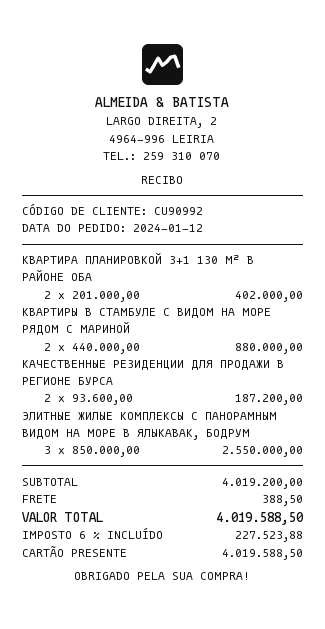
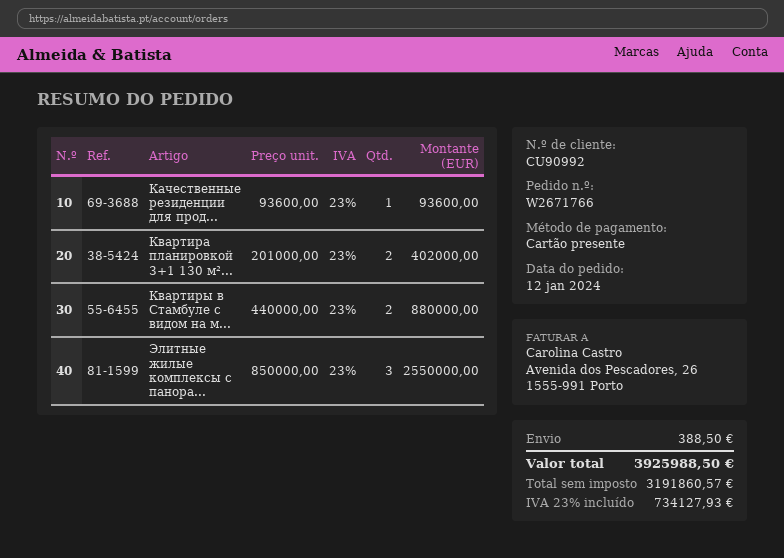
КАЧЕСТВЕННЫЕ РЕЗИДЕНЦИИ ДЛЯ ПРОДАЖИ В РЕГИОНЕ БУРСА: 2 x 93600.00 = 187200.00 -> 1 x 93600.00 = 93600.00
tax: 6% = 227523.88 -> 23% = 734127.93
total: 4019588.50 -> 3925988.50

